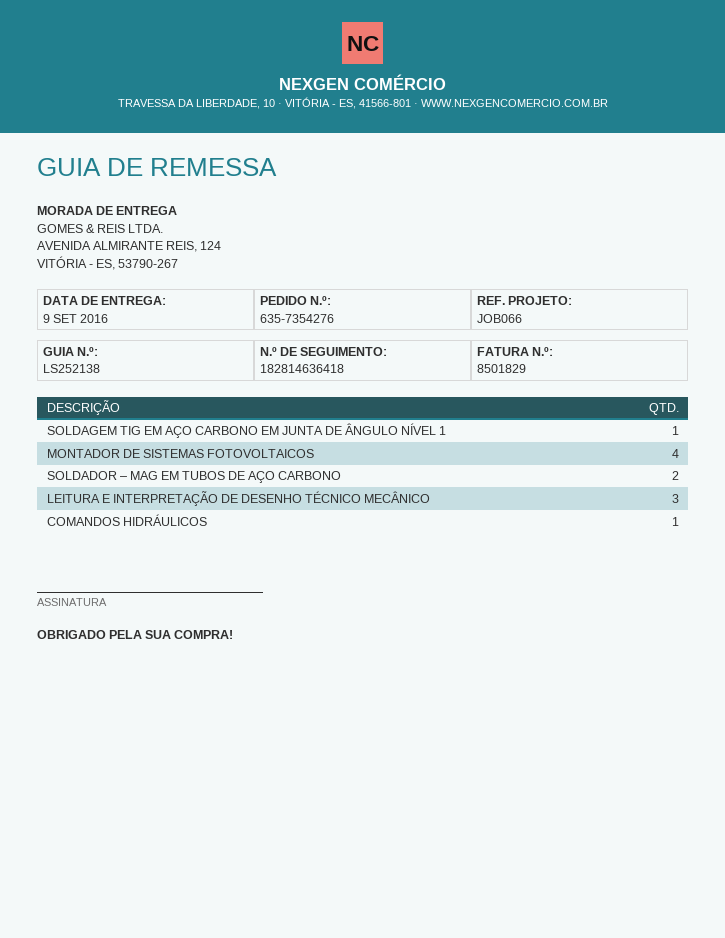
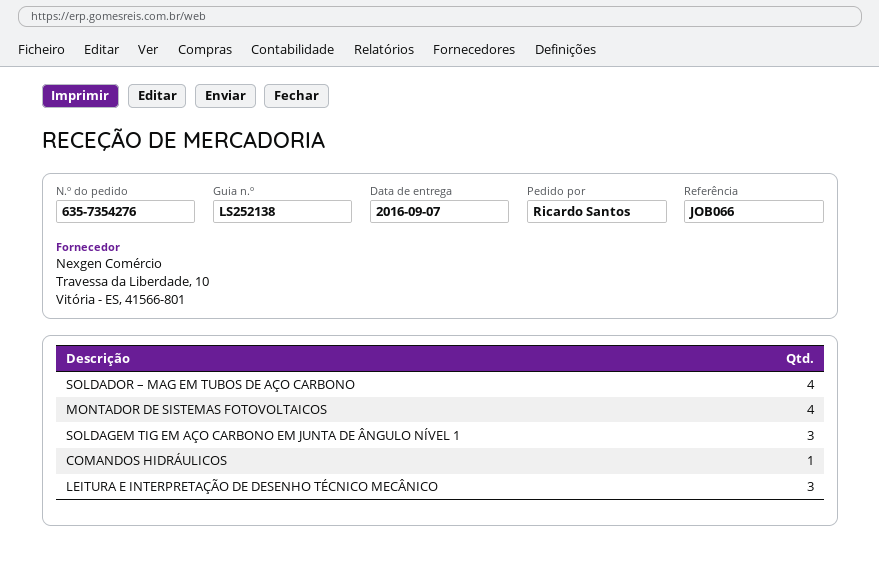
delivery date: 2016-09-09 -> 2016-09-07
SOLDAGEM TIG EM AÇO CARBONO EM JUNTA DE ÂNGULO NÍVEL 1: 1 -> 3
SOLDADOR – MAG EM TUBOS DE AÇO CARBONO: 2 -> 4

